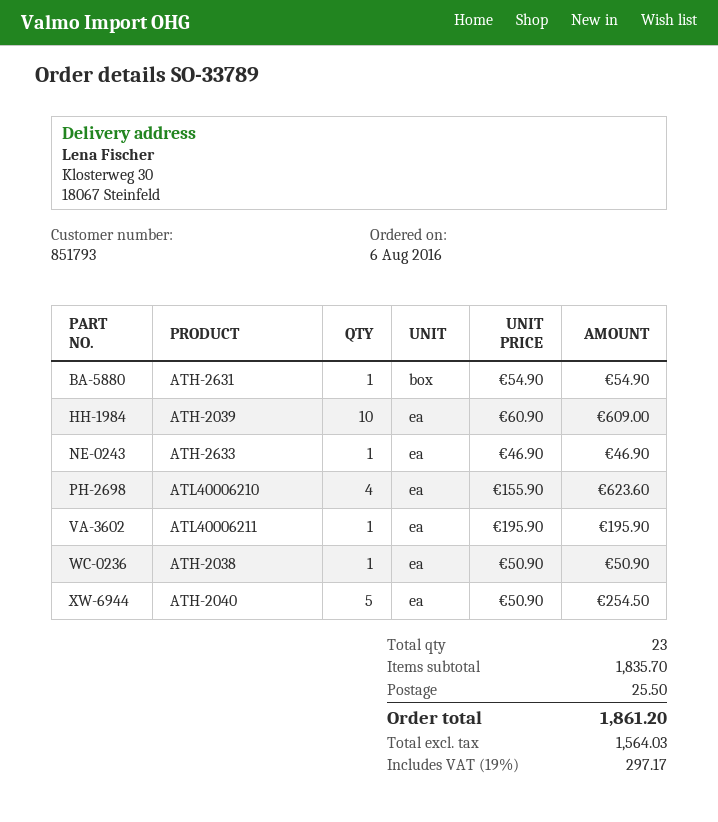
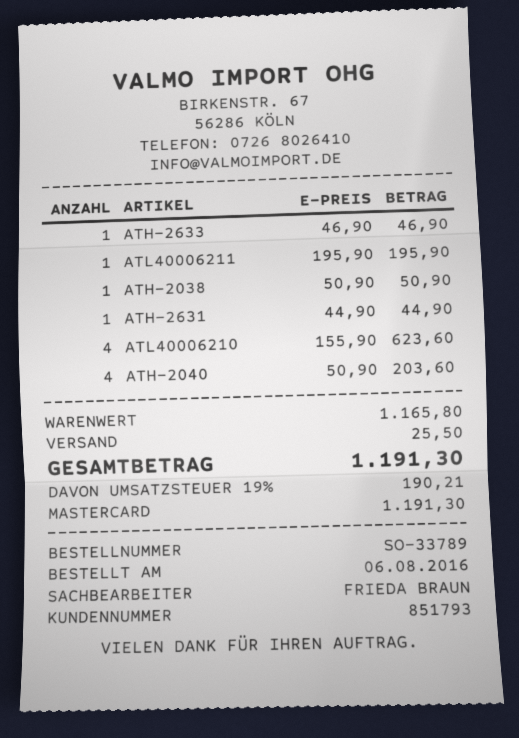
ATH-2631: 1 x 54.90 = 54.90 -> 1 x 44.90 = 44.90
ATH-2039: 10 x 60.90 = 609.00 -> none
ATH-2040: 5 x 50.90 = 254.50 -> 4 x 50.90 = 203.60
subtotal: 1835.70 -> 1165.80
tax: 19% = 297.17 -> 19% = 190.21
total: 1861.20 -> 1191.30

